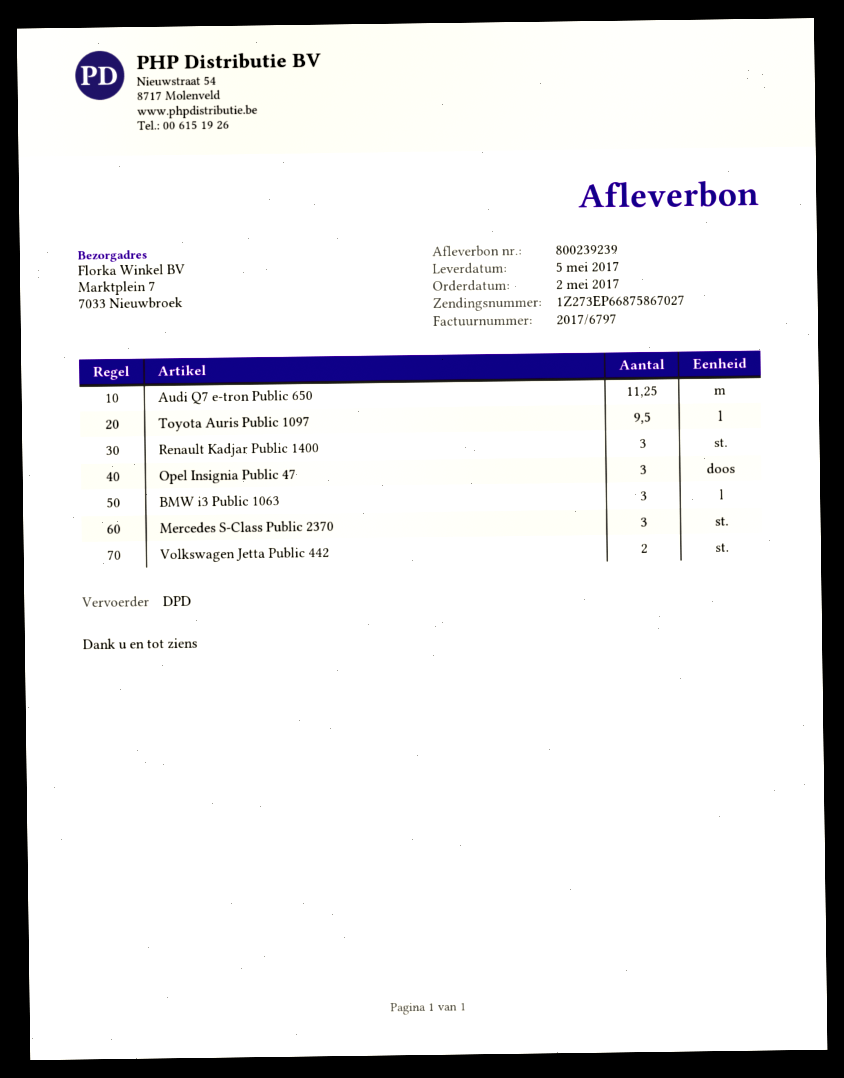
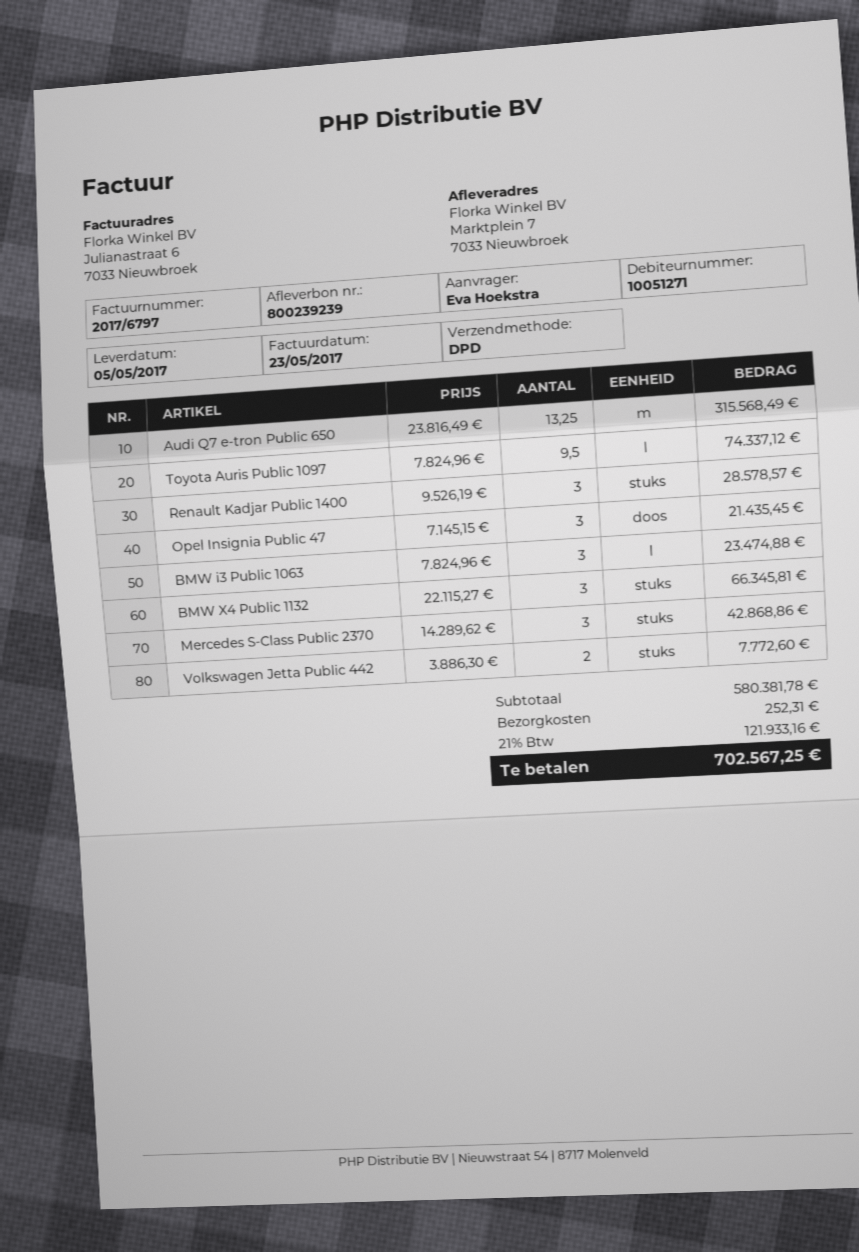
Audi Q7 e-tron Public 650: 11.25 -> 13.25
BMW X4 Public 1132: none -> 3

